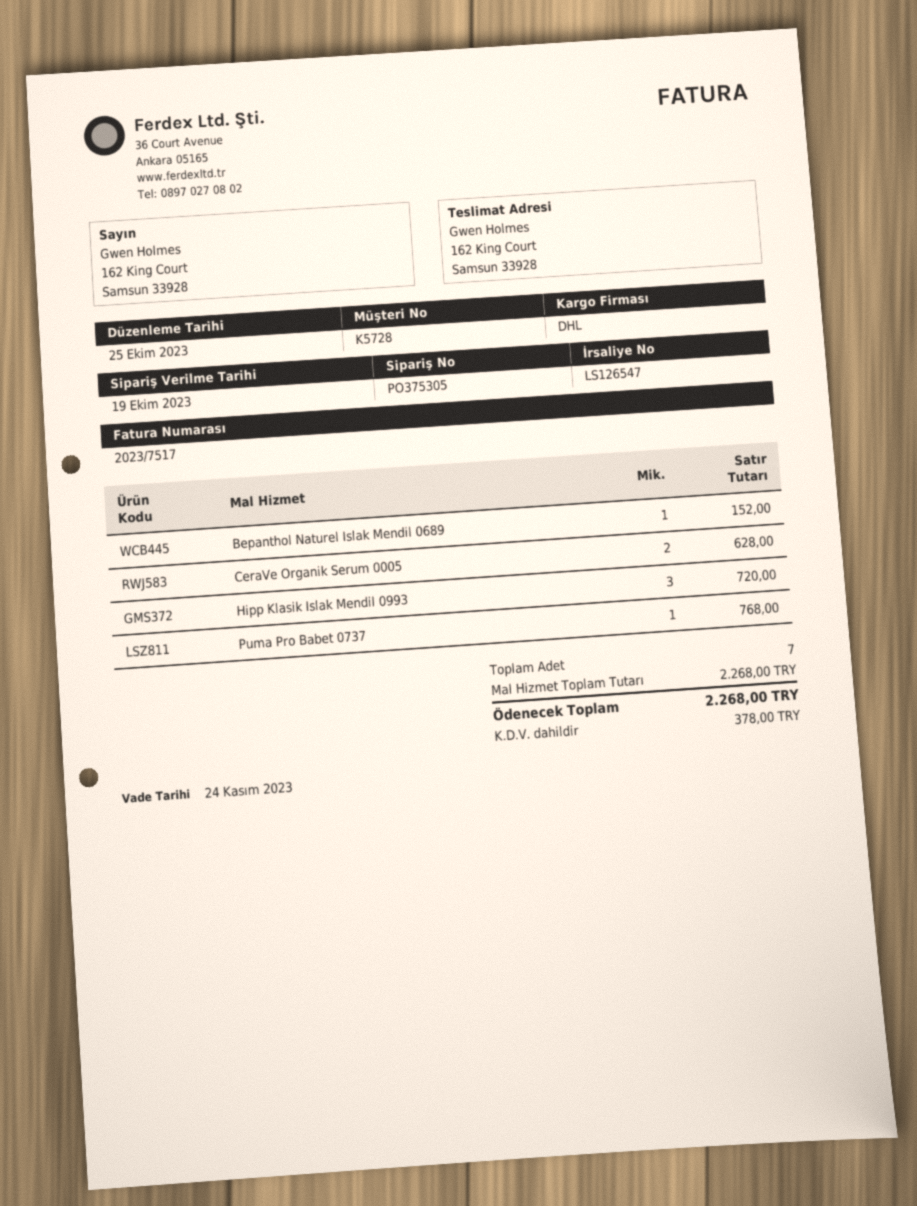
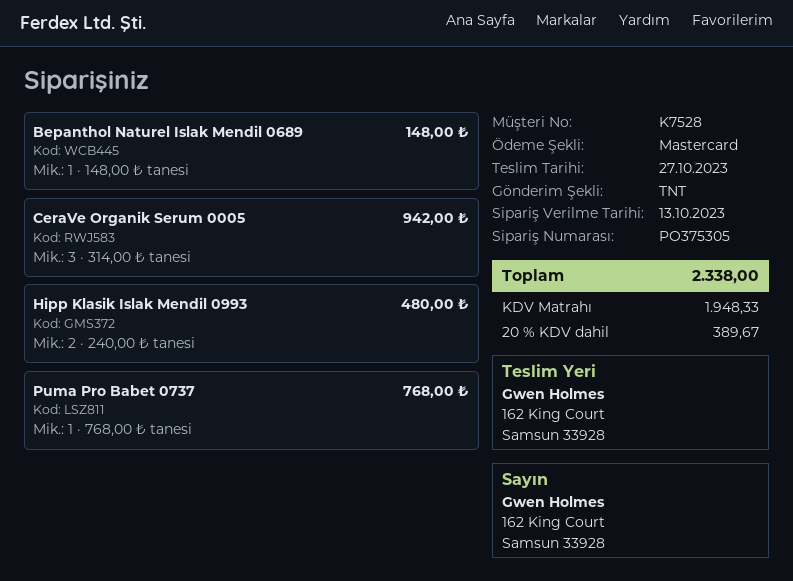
order date: 2023-10-19 -> 2023-10-13
customer number: K5728 -> K7528
shipping method: DHL -> TNT
Bepanthol Naturel Islak Mendil 0689: 1 for 152.00 -> 1 for 148.00
CeraVe Organik Serum 0005: 2 for 628.00 -> 3 for 942.00
Hipp Klasik Islak Mendil 0993: 3 for 720.00 -> 2 for 480.00
tax: 378.00 -> 389.67
total: 2268.00 -> 2338.00

